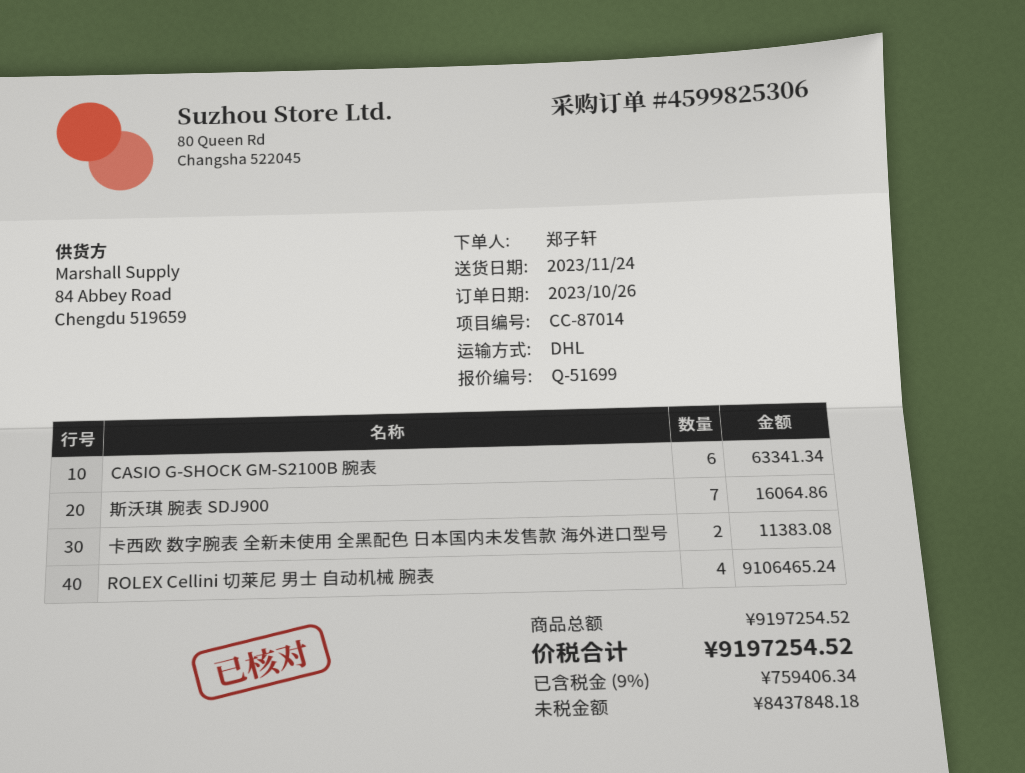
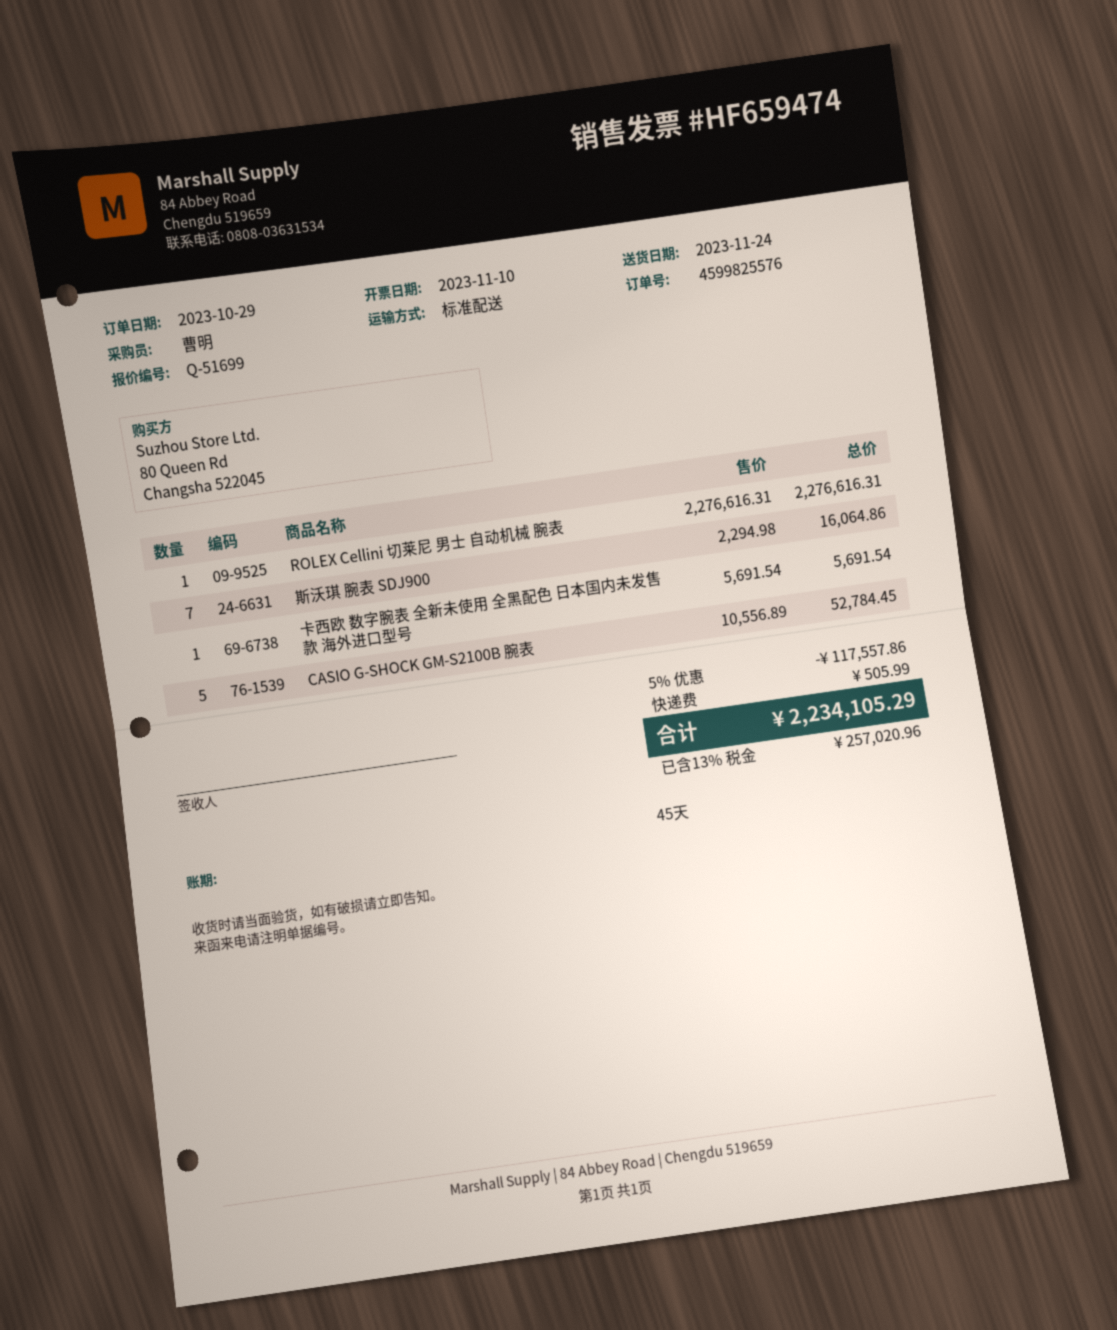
order number: 4599825306 -> 4599825576
order date: 2023-10-26 -> 2023-10-29
ordered by: 郑子轩 -> 曹明
shipping method: DHL -> standard
CASIO G-SHOCK GM-S2100B 腕表: 6 for 63341.34 -> 5 for 52784.45
卡西欧 数字腕表 全新未使用 全黑配色 日本国内未发售款 海外进口型号: 2 for 11383.08 -> 1 for 5691.54
ROLEX Cellini 切莱尼 男士 自动机械 腕表: 4 for 9106465.24 -> 1 for 2276616.31
discount: none -> 5% = 117557.86
shipping: none -> 505.99
tax: 9% = 759406.34 -> 13% = 257020.96
total: 9197254.52 -> 2234105.29

